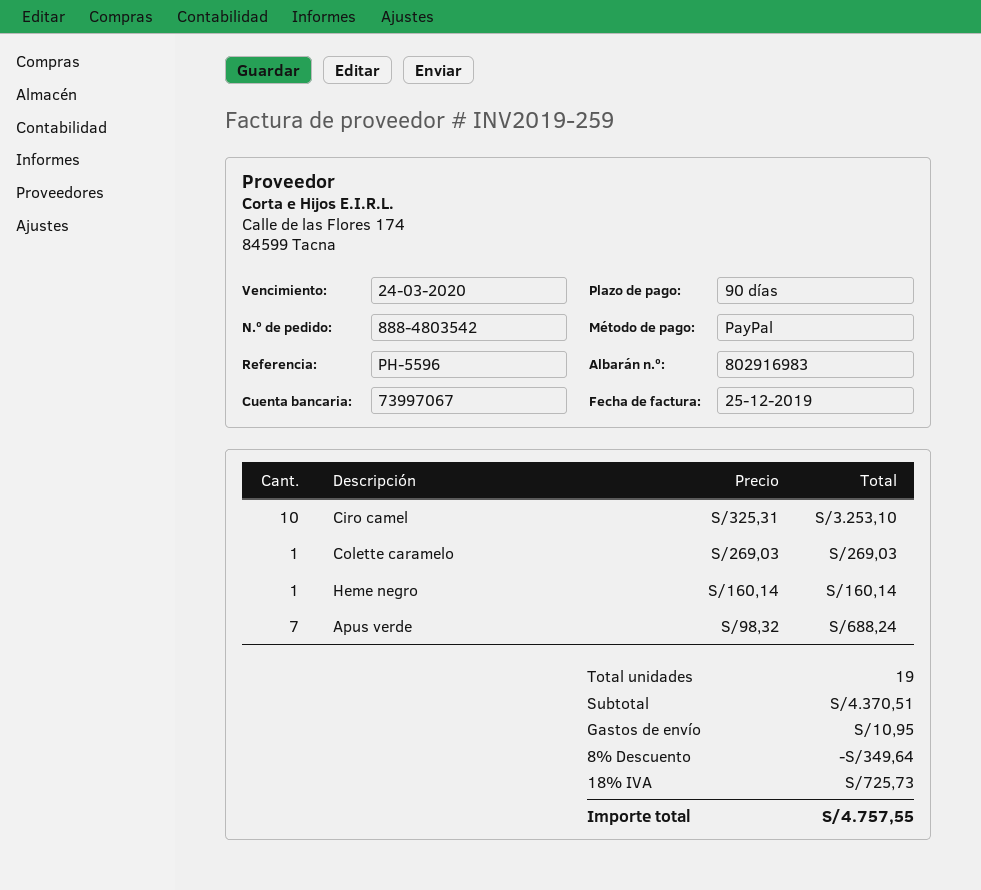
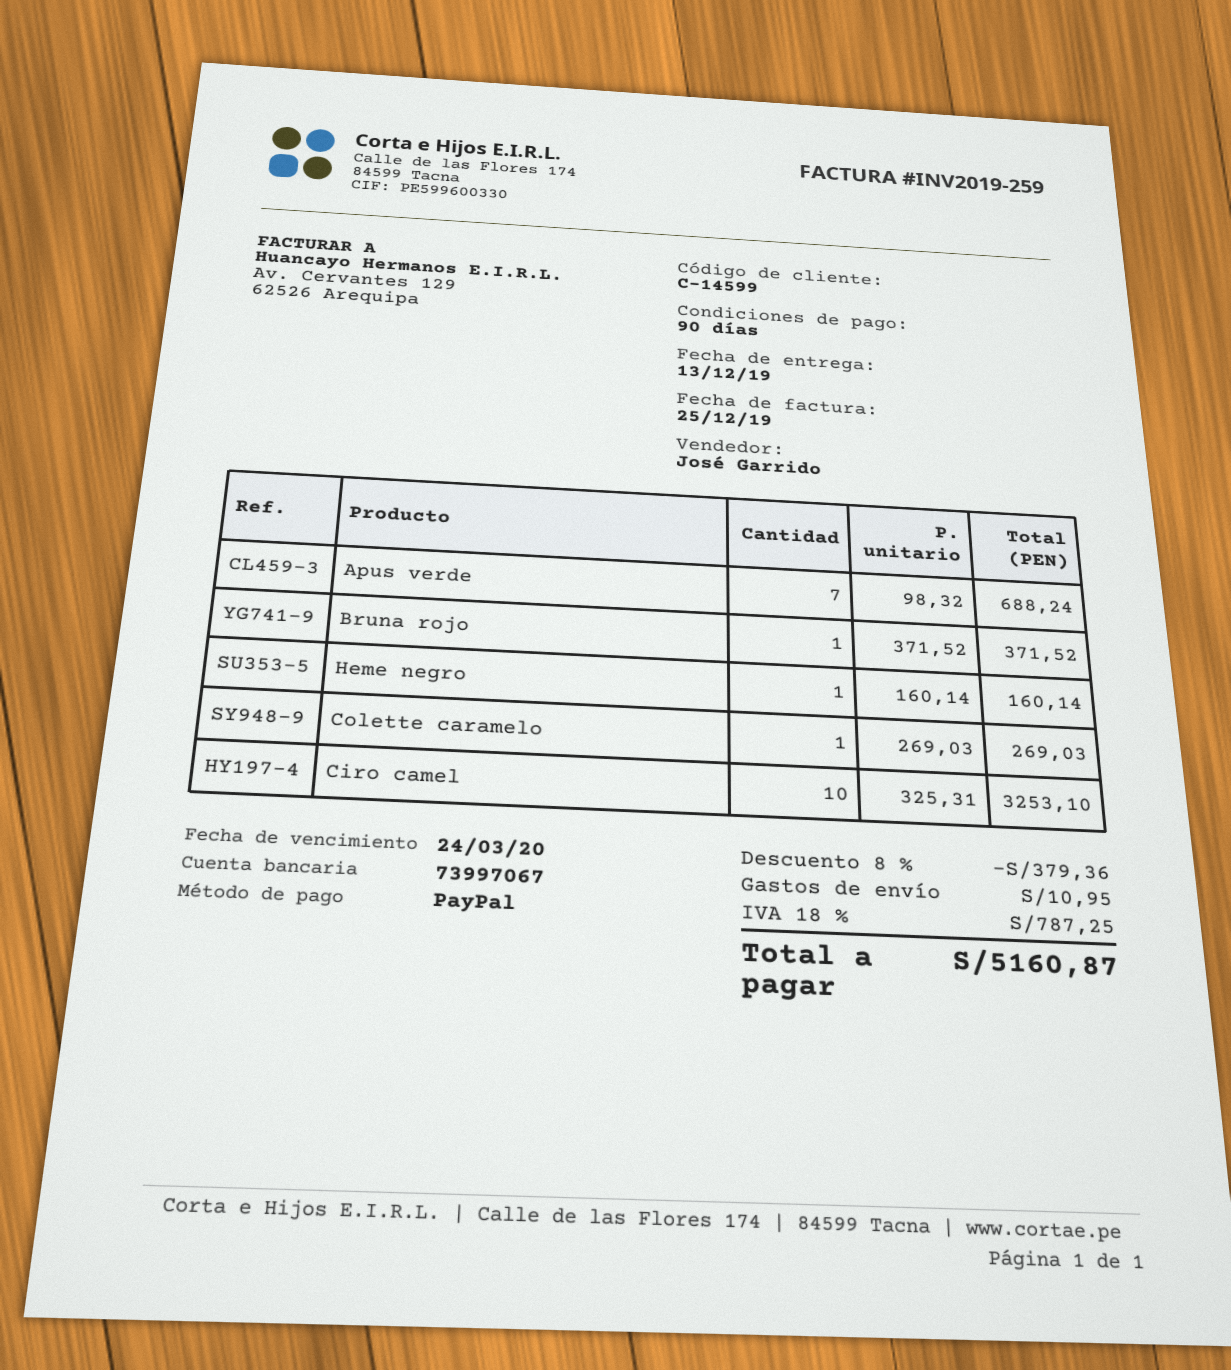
Bruna rojo: none -> 1 x 371.52 = 371.52
discount: 8% = 349.64 -> 8% = 379.36
tax: 18% = 725.73 -> 18% = 787.25
total: 4757.55 -> 5160.87

